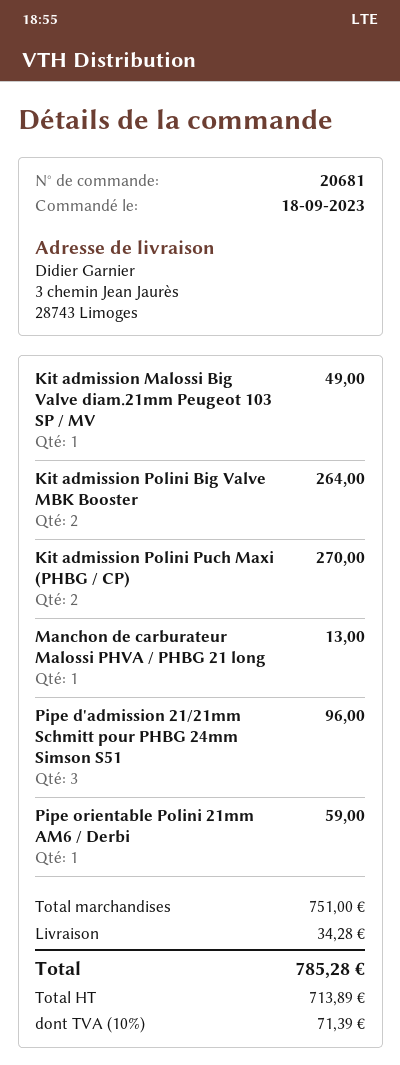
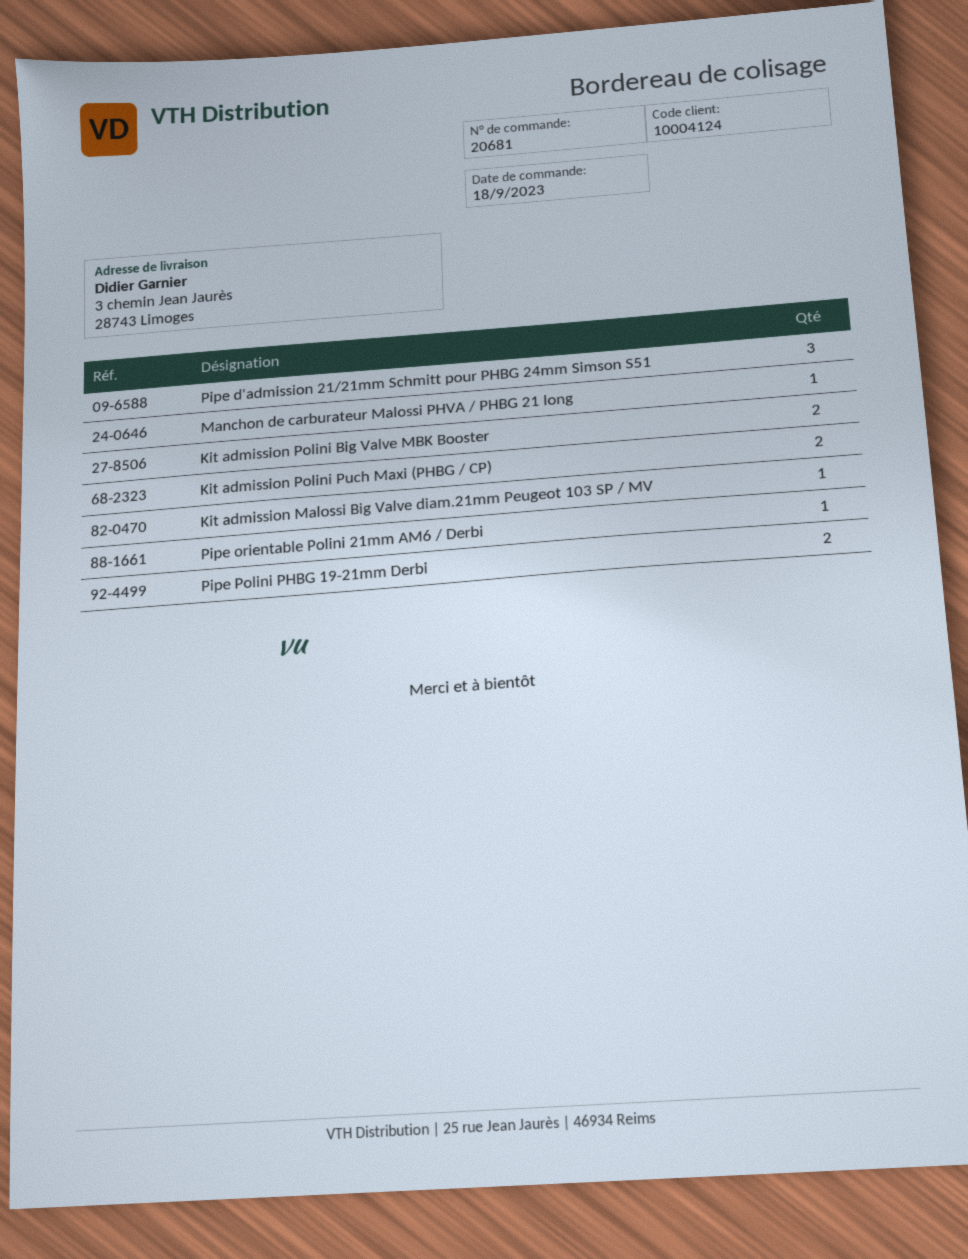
Pipe Polini PHBG 19-21mm Derbi: none -> 2

